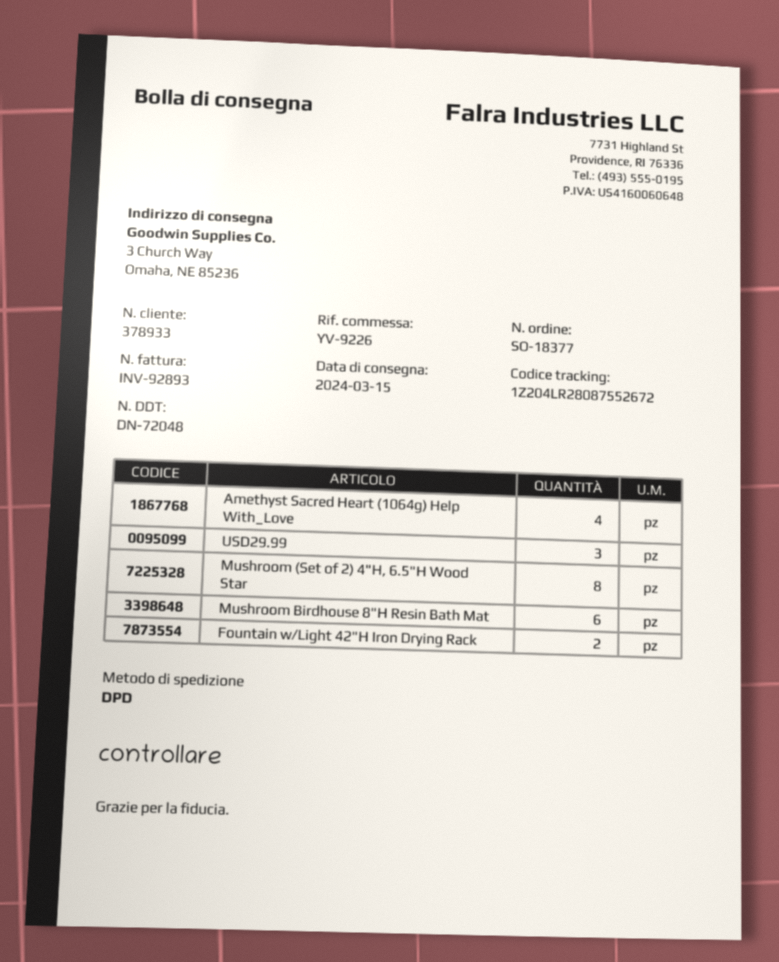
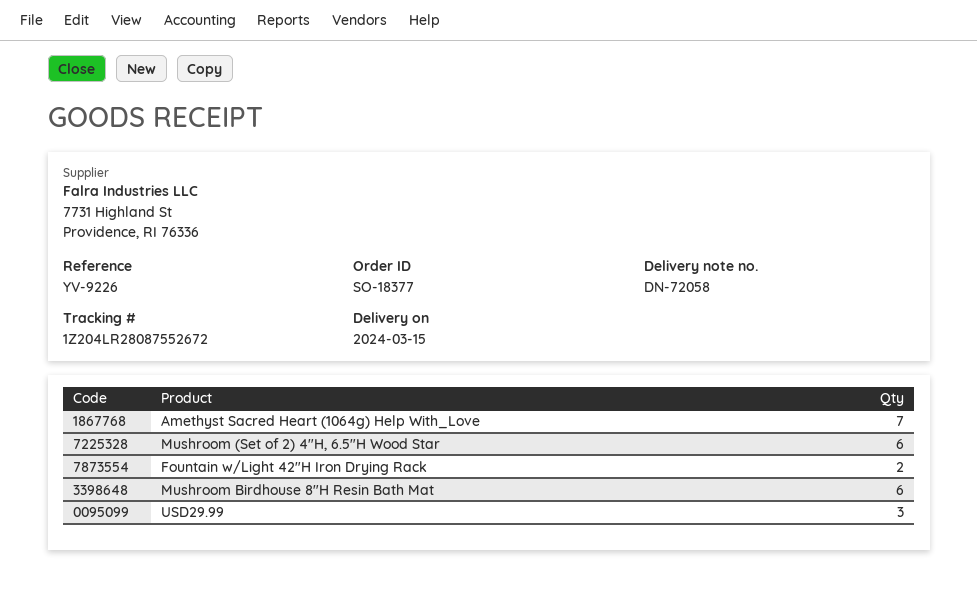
delivery note number: DN-72048 -> DN-72058
Amethyst Sacred Heart (1064g) Help With_Love: 4 -> 7
Mushroom (Set of 2) 4"H, 6.5"H Wood Star: 8 -> 6

